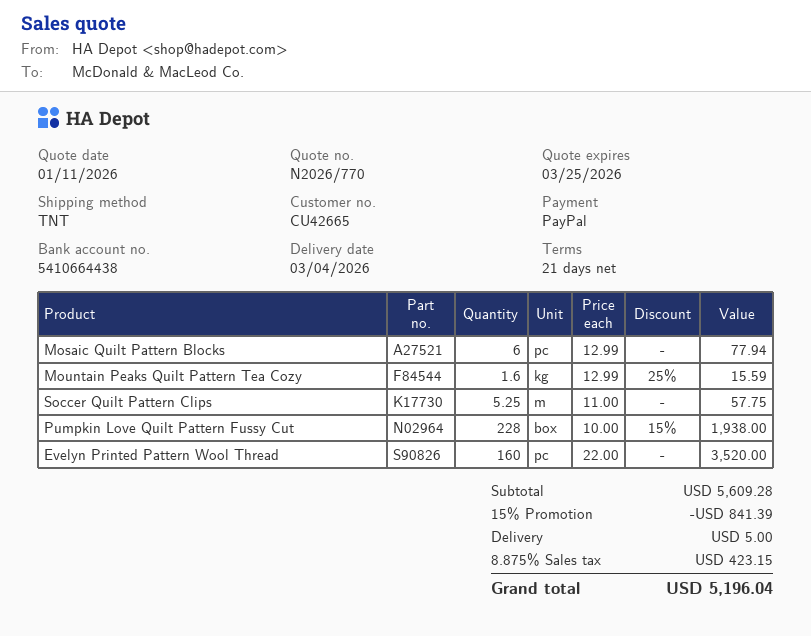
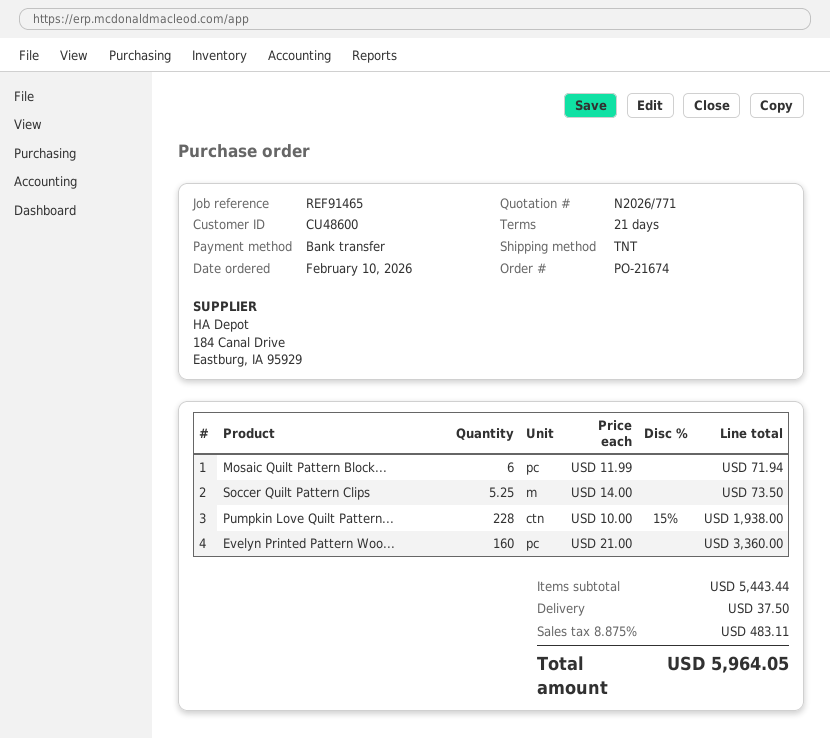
quote number: N2026/770 -> N2026/771
customer number: CU42665 -> CU48600
payment method: PayPal -> bank transfer
Mosaic Quilt Pattern Blocks: 6 x 12.99 = 77.94 -> 6 x 11.99 = 71.94
Mountain Peaks Quilt Pattern Tea Cozy: 1.6 x 12.99 - 25% = 15.59 -> none
Soccer Quilt Pattern Clips: 5.25 x 11.00 = 57.75 -> 5.25 x 14.00 = 73.50
Evelyn Printed Pattern Wool Thread: 160 x 22.00 = 3520.00 -> 160 x 21.00 = 3360.00
subtotal: 5609.28 -> 5443.44
discount: 15% = 841.39 -> none
shipping: 5.00 -> 37.50
tax: 8.875% = 423.15 -> 8.875% = 483.11
total: 5196.04 -> 5964.05

